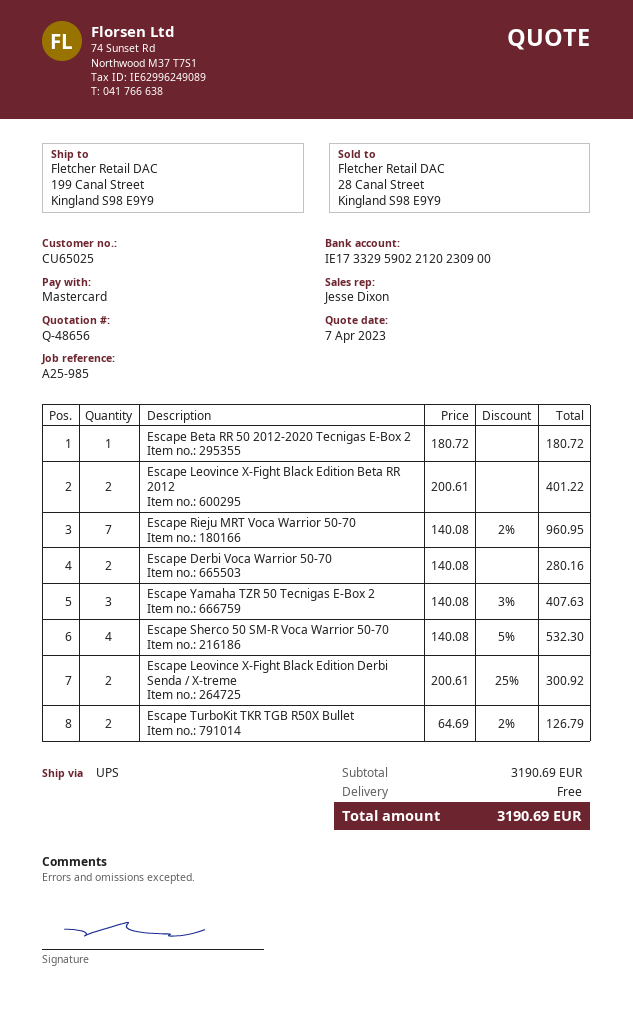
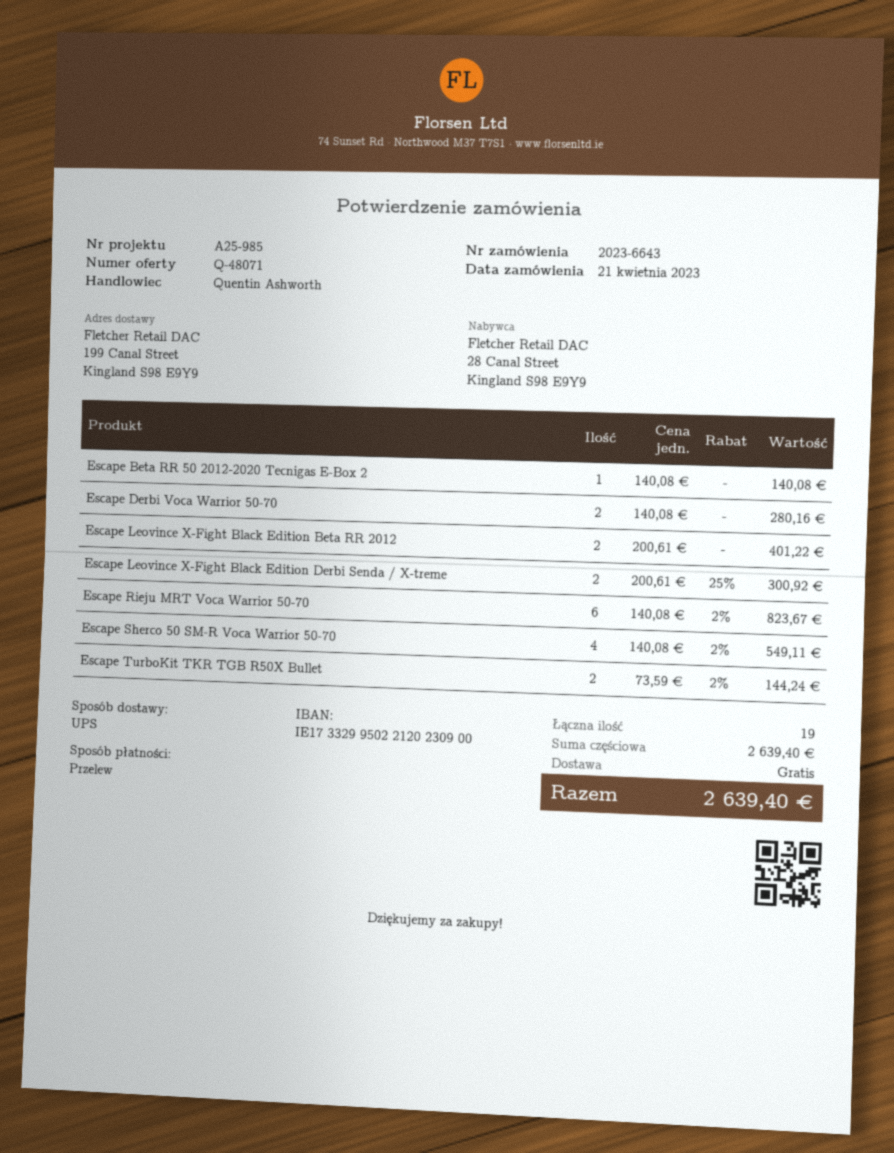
quote number: Q-48656 -> Q-48071
sales rep: Jesse Dixon -> Quentin Ashworth
payment method: Mastercard -> bank transfer
bank account: IE17332959022120230900 -> IE17332995022120230900
Escape Beta RR 50 2012-2020 Tecnigas E-Box 2: 1 x 180.72 = 180.72 -> 1 x 140.08 = 140.08
Escape Rieju MRT Voca Warrior 50-70: 7 x 140.08 - 2% = 960.95 -> 6 x 140.08 - 2% = 823.67
Escape Yamaha TZR 50 Tecnigas E-Box 2: 3 x 140.08 - 3% = 407.63 -> none
Escape Sherco 50 SM-R Voca Warrior 50-70: 4 x 140.08 - 5% = 532.30 -> 4 x 140.08 - 2% = 549.11
Escape TurboKit TKR TGB R50X Bullet: 2 x 64.69 - 2% = 126.79 -> 2 x 73.59 - 2% = 144.24
subtotal: 3190.69 -> 2639.40
total: 3190.69 -> 2639.40

